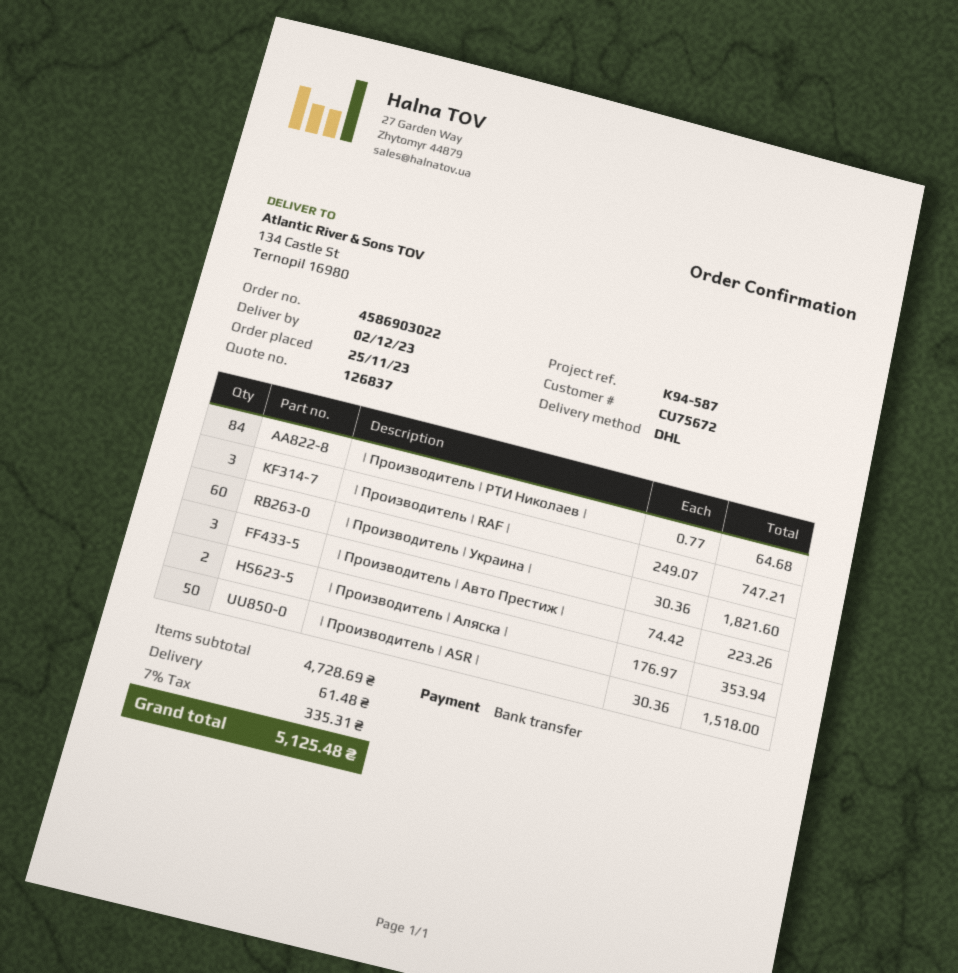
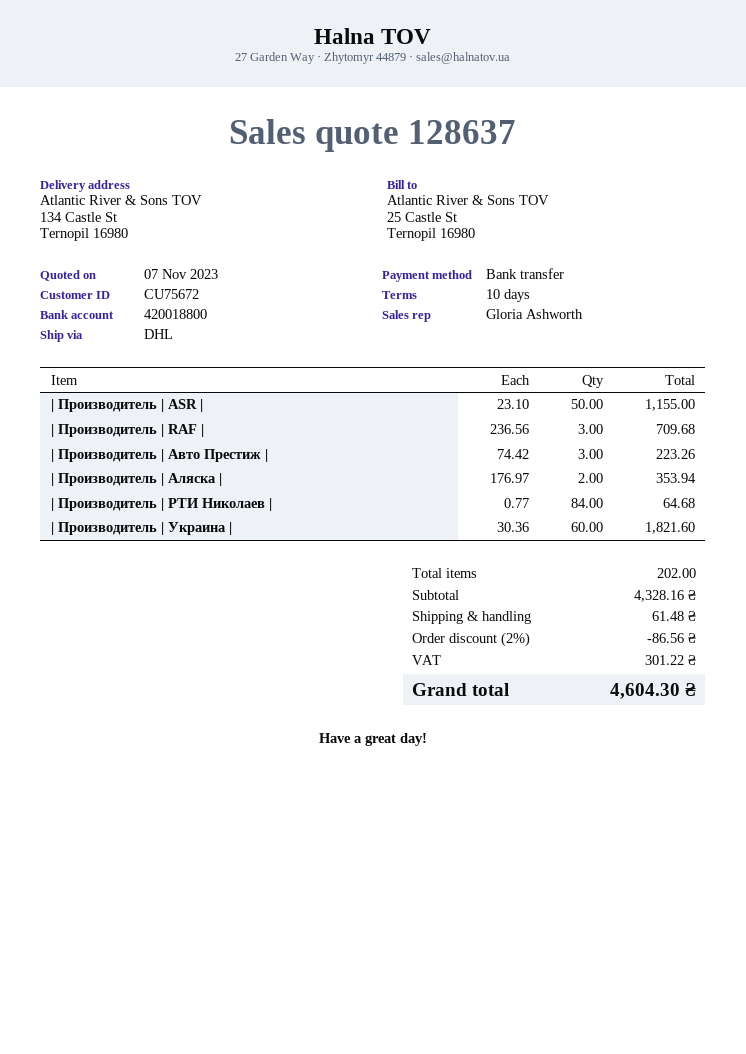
quote number: 126837 -> 128637
| Производитель | RAF |: 3 x 249.07 = 747.21 -> 3 x 236.56 = 709.68
| Производитель | ASR |: 50 x 30.36 = 1518.00 -> 50 x 23.10 = 1155.00
subtotal: 4728.69 -> 4328.16
discount: none -> 2% = 86.56
tax: 335.31 -> 301.22
total: 5125.48 -> 4604.30

